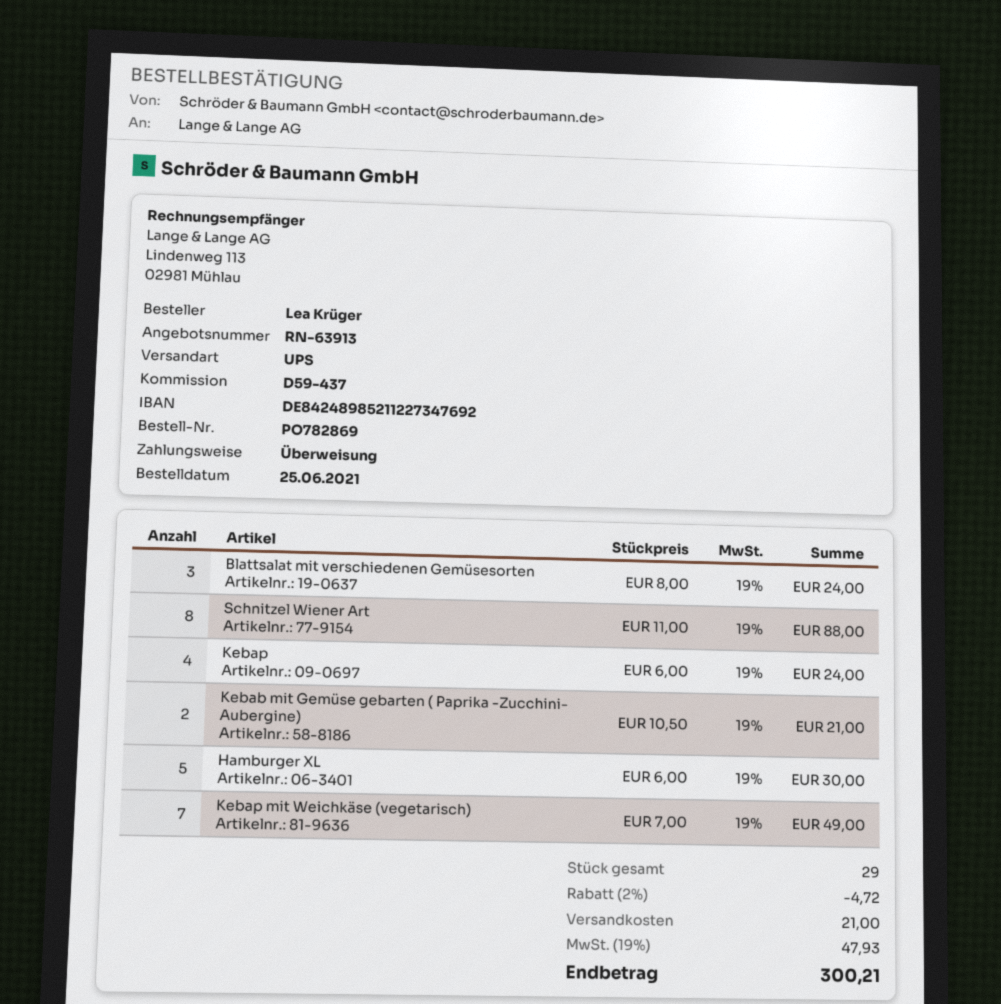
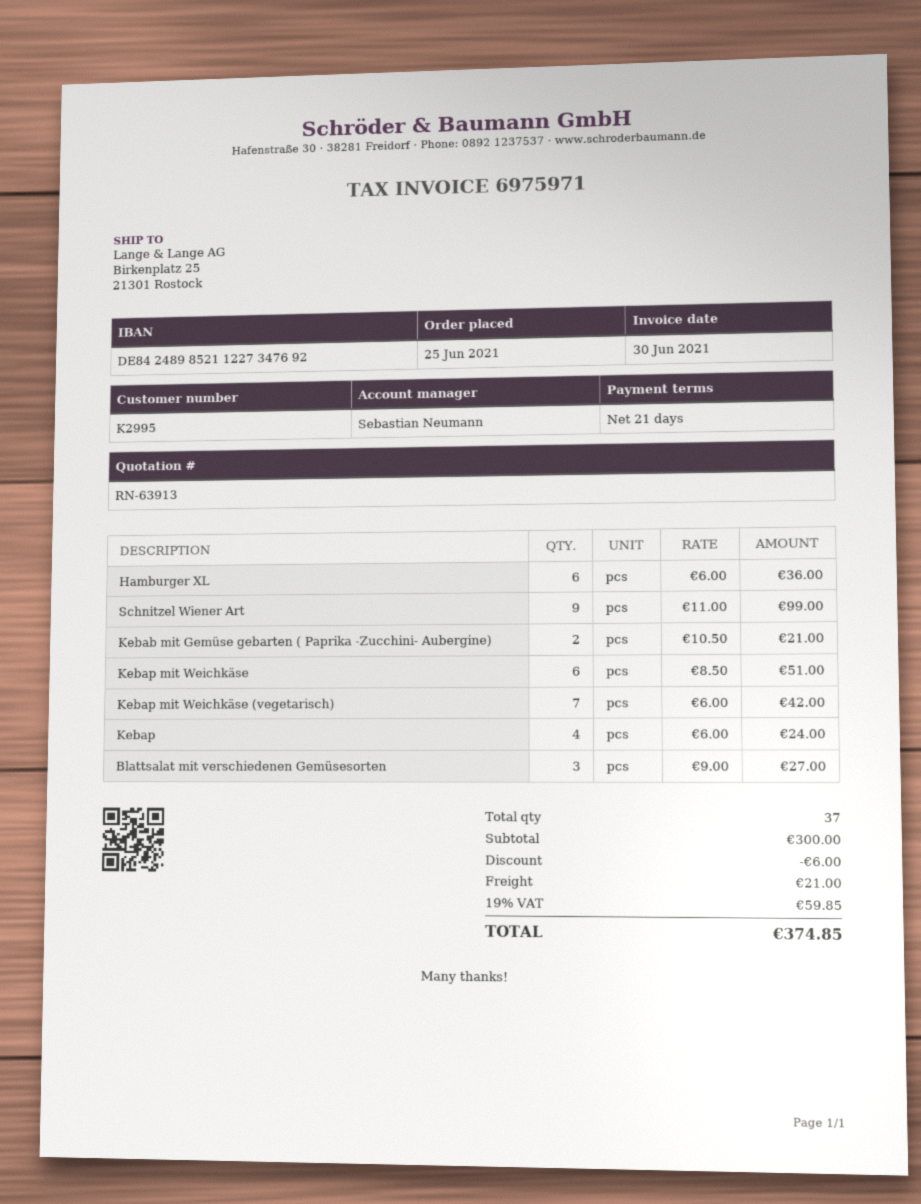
Blattsalat mit verschiedenen Gemüsesorten: 3 x 8.00 = 24.00 -> 3 x 9.00 = 27.00
Schnitzel Wiener Art: 8 x 11.00 = 88.00 -> 9 x 11.00 = 99.00
Hamburger XL: 5 x 6.00 = 30.00 -> 6 x 6.00 = 36.00
Kebap mit Weichkäse (vegetarisch): 7 x 7.00 = 49.00 -> 7 x 6.00 = 42.00
Kebap mit Weichkäse: none -> 6 x 8.50 = 51.00
total quantity: 29 -> 37
discount: 4.72 -> 6.00
tax: 19% = 47.93 -> 19% = 59.85
total: 300.21 -> 374.85

